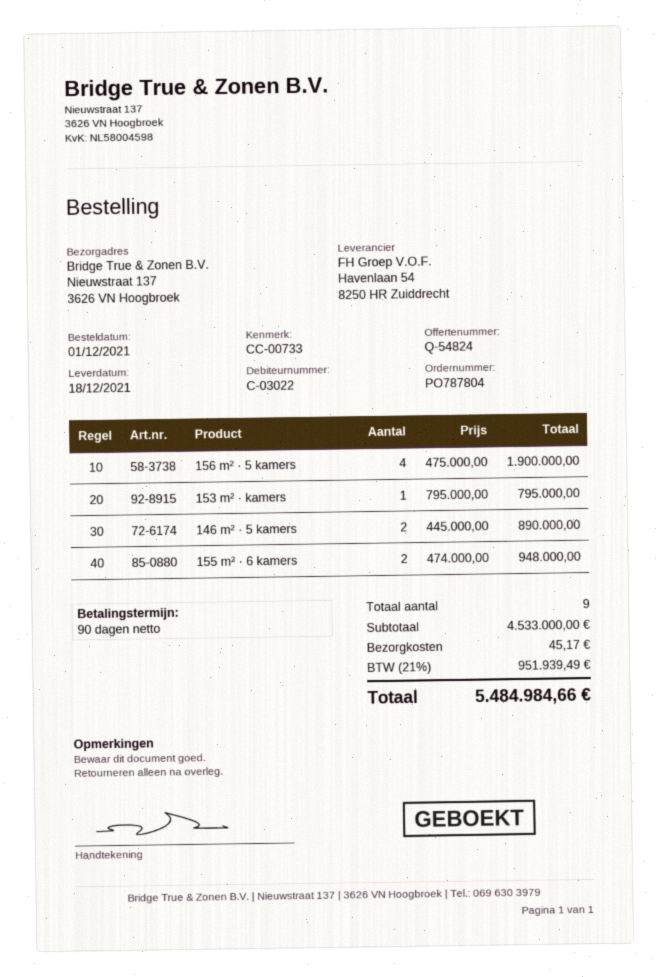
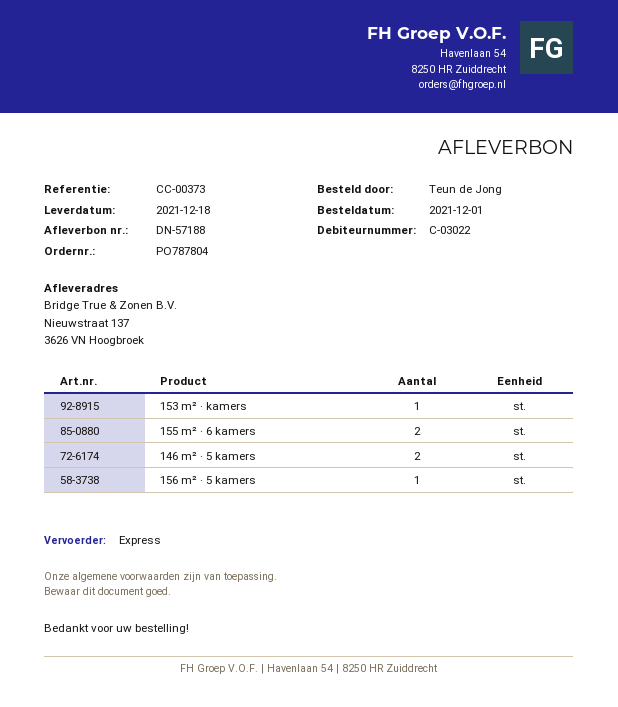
reference: CC-00733 -> CC-00373
156 m² · 5 kamers: 4 -> 1

